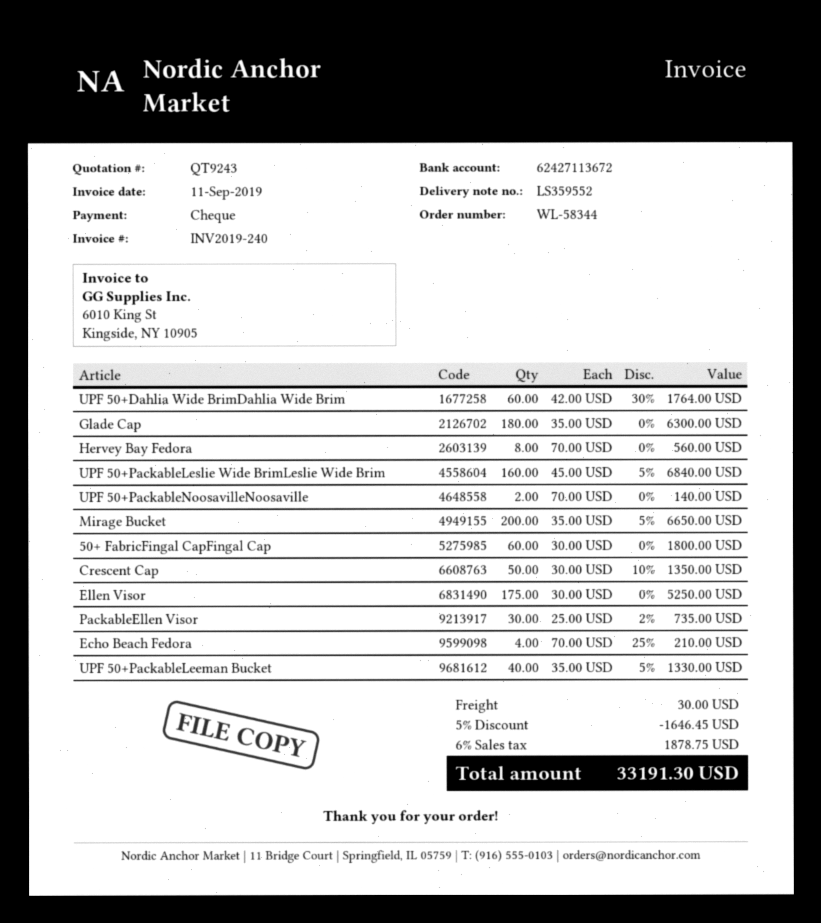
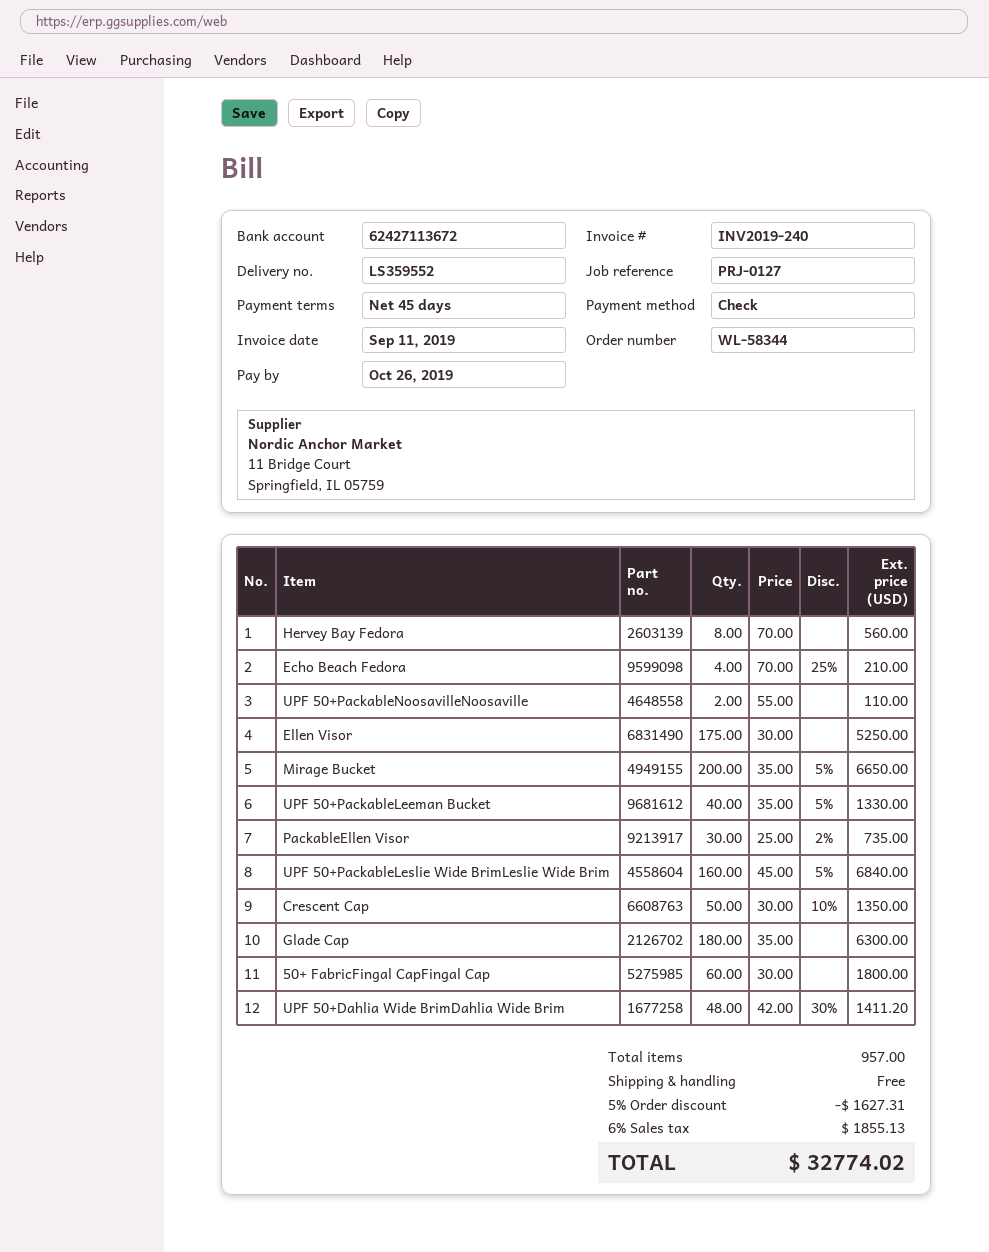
UPF 50+Dahlia Wide BrimDahlia Wide Brim: 60 x 42.00 - 30% = 1764.00 -> 48 x 42.00 - 30% = 1411.20
UPF 50+PackableNoosavilleNoosaville: 2 x 70.00 = 140.00 -> 2 x 55.00 = 110.00
discount: 5% = 1646.45 -> 5% = 1627.31
shipping: 30.00 -> 0.00
tax: 6% = 1878.75 -> 6% = 1855.13
total: 33191.30 -> 32774.02

